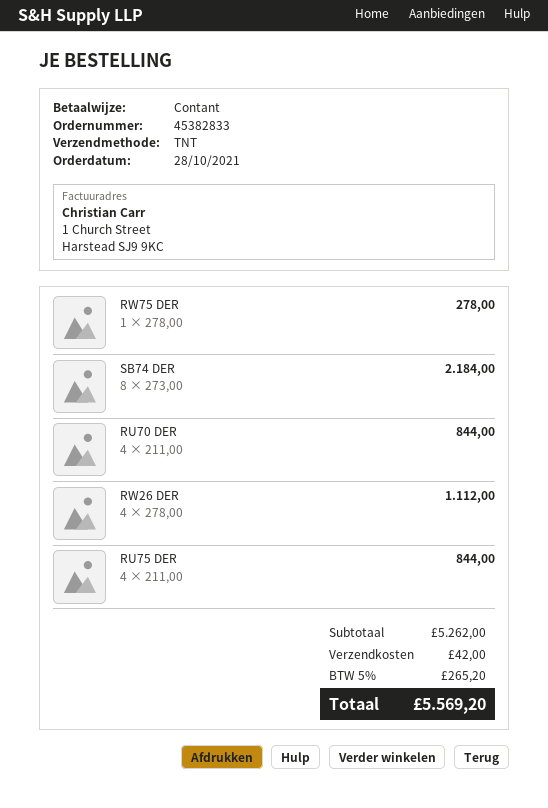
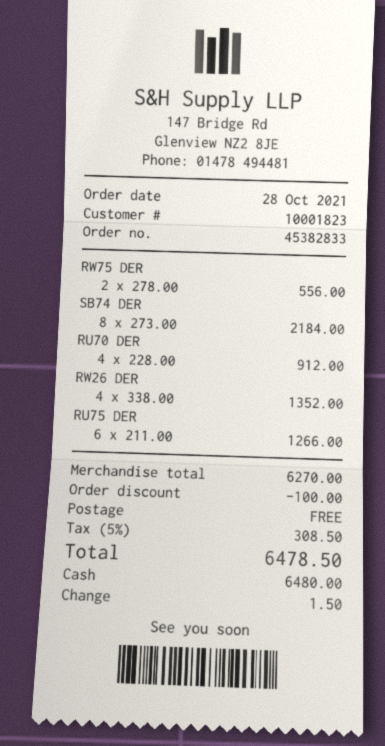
RW75 DER: 1 x 278.00 = 278.00 -> 2 x 278.00 = 556.00
RU70 DER: 4 x 211.00 = 844.00 -> 4 x 228.00 = 912.00
RW26 DER: 4 x 278.00 = 1112.00 -> 4 x 338.00 = 1352.00
RU75 DER: 4 x 211.00 = 844.00 -> 6 x 211.00 = 1266.00
subtotal: 5262.00 -> 6270.00
discount: none -> 100.00
shipping: 42.00 -> 0.00
tax: 5% = 265.20 -> 5% = 308.50
total: 5569.20 -> 6478.50

